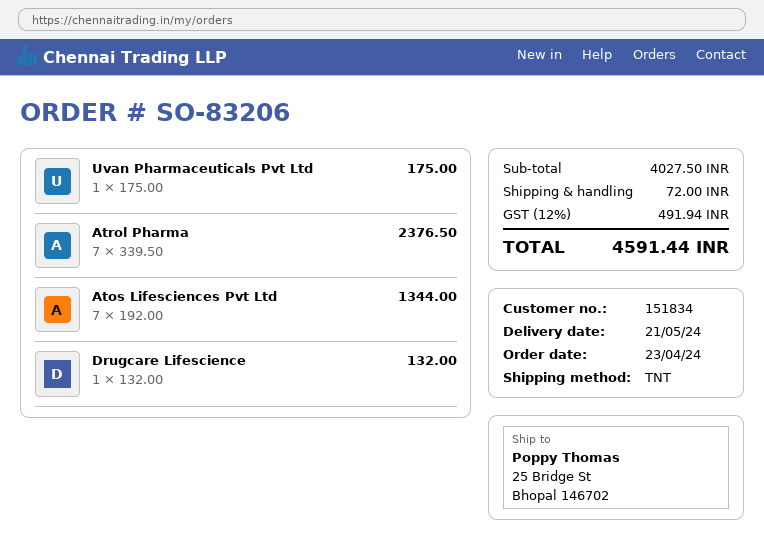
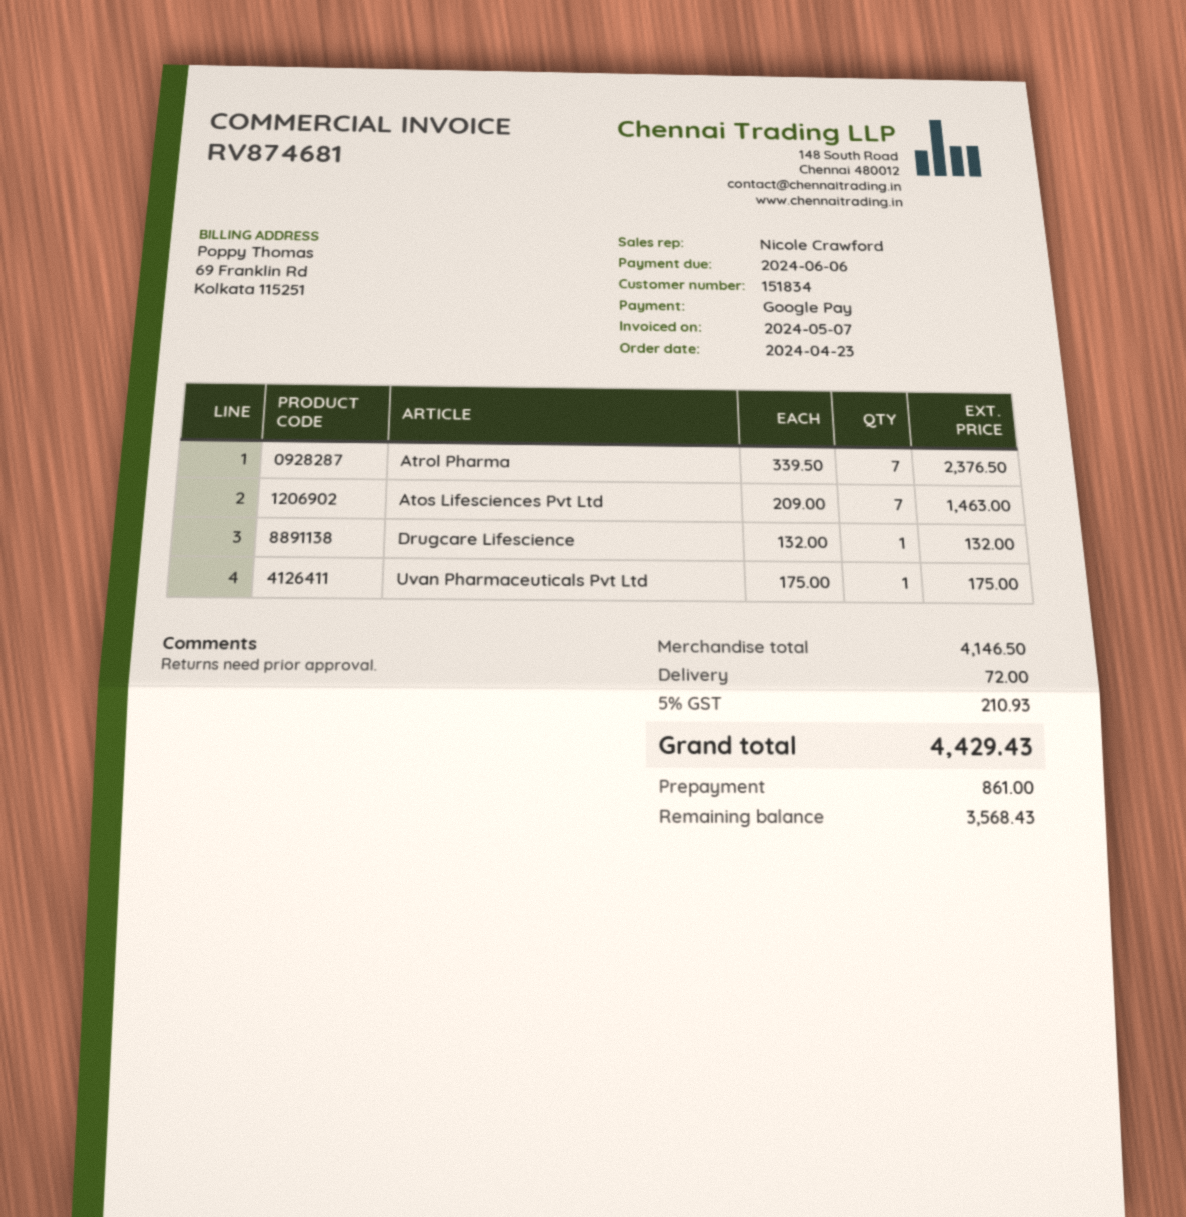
Atos Lifesciences Pvt Ltd: 7 x 192.00 = 1344.00 -> 7 x 209.00 = 1463.00
subtotal: 4027.50 -> 4146.50
tax: 12% = 491.94 -> 5% = 210.93
total: 4591.44 -> 4429.43

